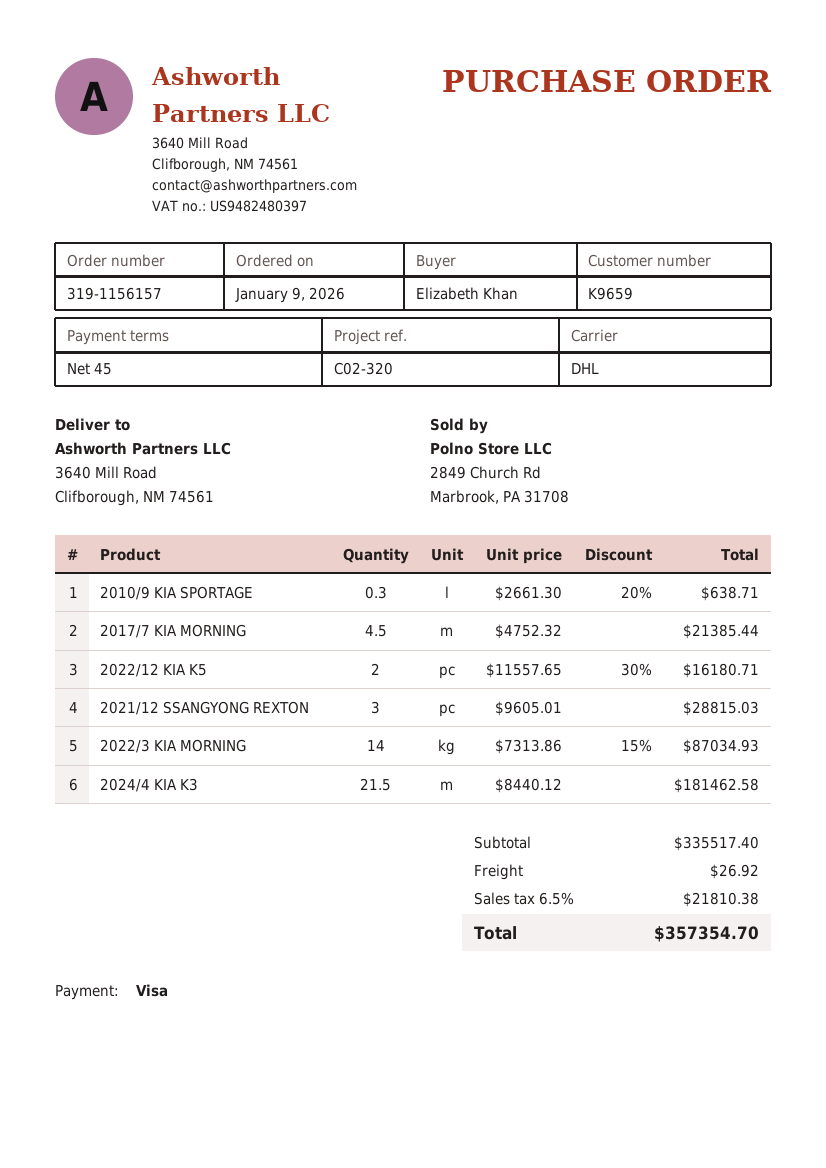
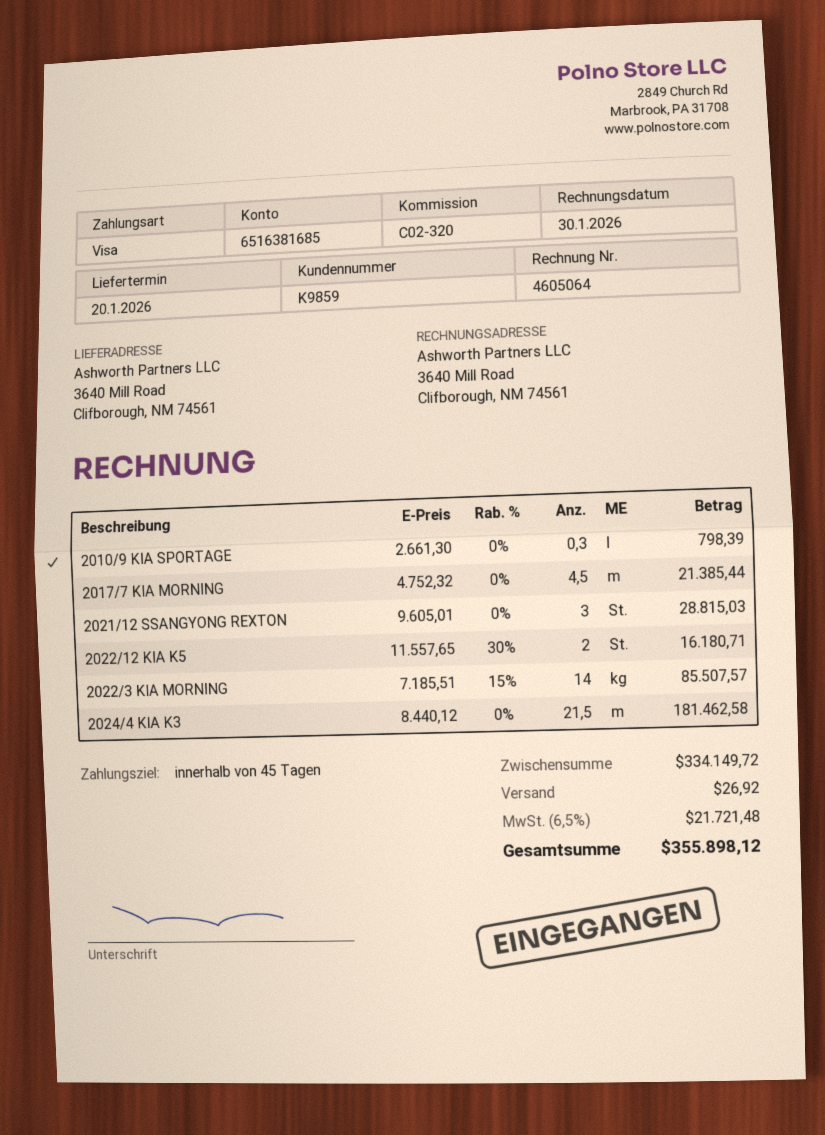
customer number: K9659 -> K9859
2010/9 KIA SPORTAGE: 0.3 x 2661.30 - 20% = 638.71 -> 0.3 x 2661.30 = 798.39
2022/3 KIA MORNING: 14 x 7313.86 - 15% = 87034.93 -> 14 x 7185.51 - 15% = 85507.57
subtotal: 335517.40 -> 334149.72
tax: 6.5% = 21810.38 -> 6.5% = 21721.48
total: 357354.70 -> 355898.12

